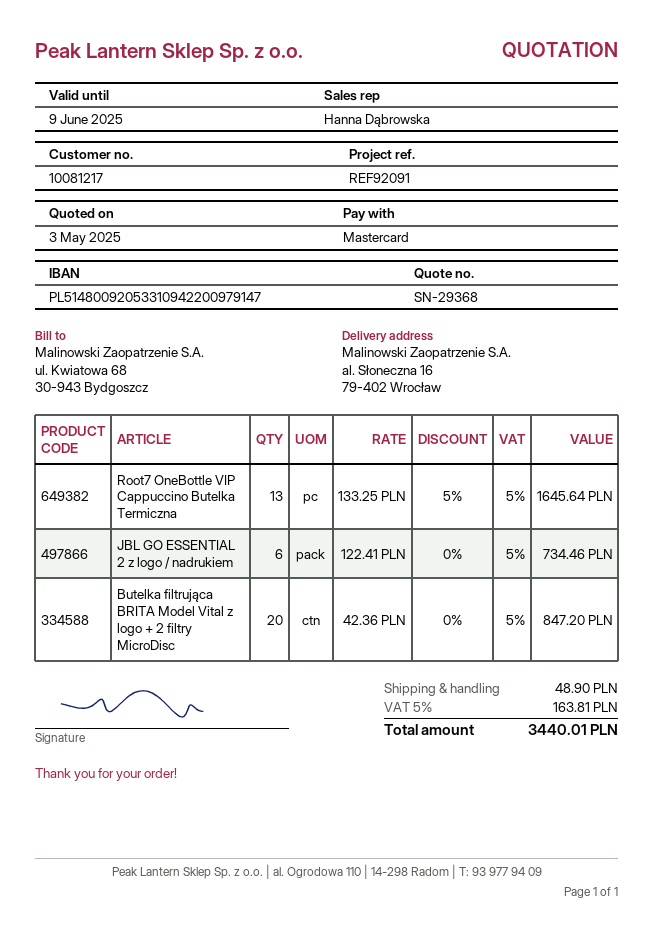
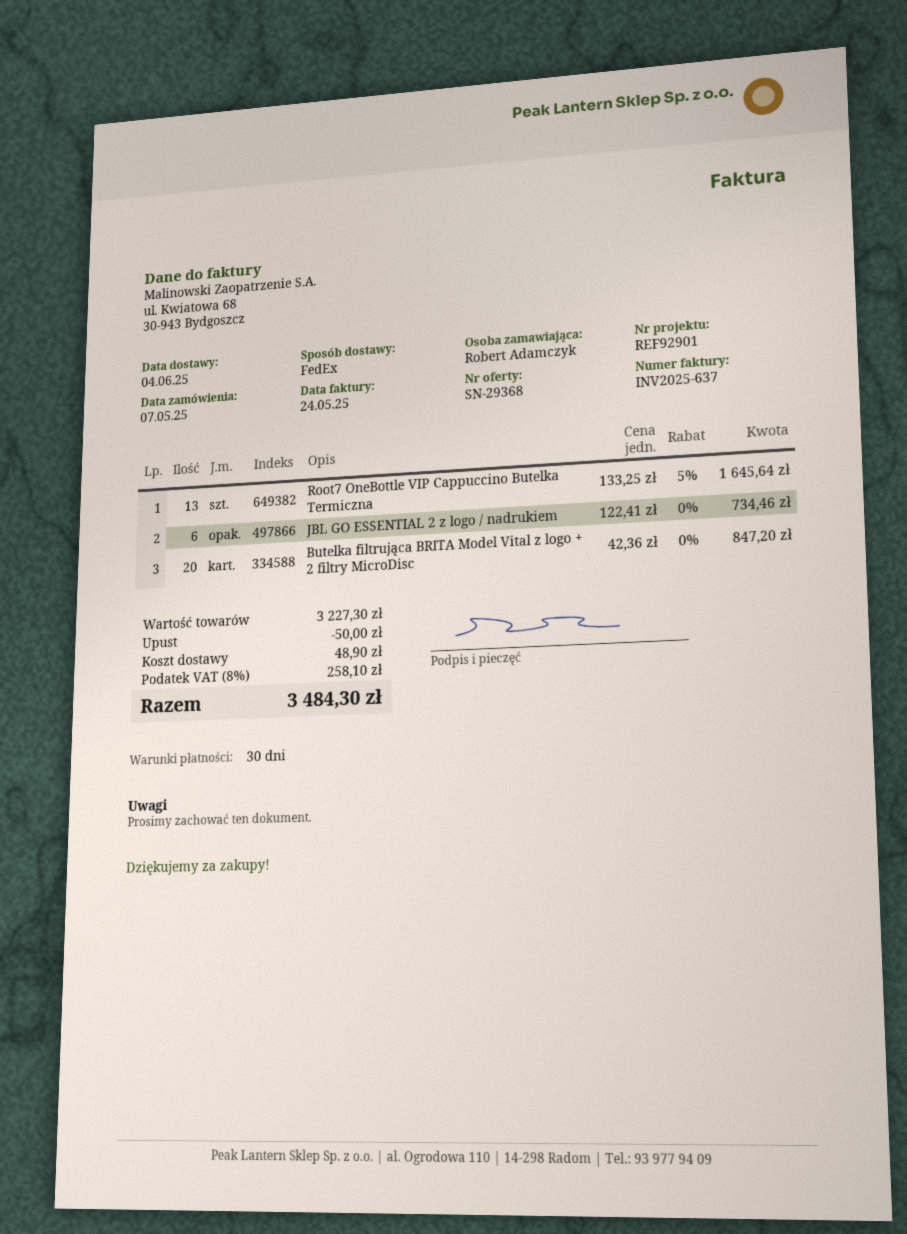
reference: REF92091 -> REF92901
discount: none -> 50.00
tax: 5% = 163.81 -> 8% = 258.10
total: 3440.01 -> 3484.30

